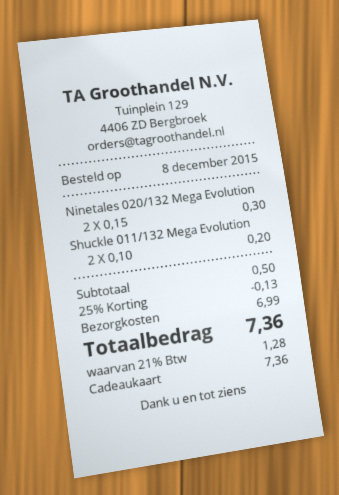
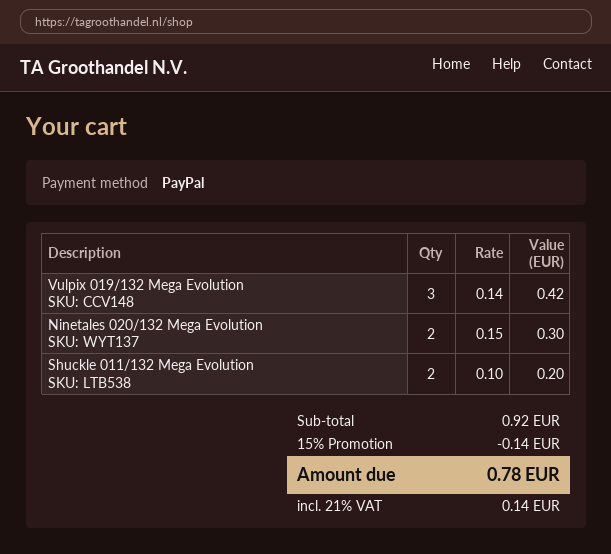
payment method: gift card -> PayPal
Vulpix 019/132 Mega Evolution: none -> 3 x 0.14 = 0.42
subtotal: 0.50 -> 0.92
discount: 25% = 0.13 -> 15% = 0.14
shipping: 6.99 -> none
tax: 21% = 1.28 -> 21% = 0.14
total: 7.36 -> 0.78

